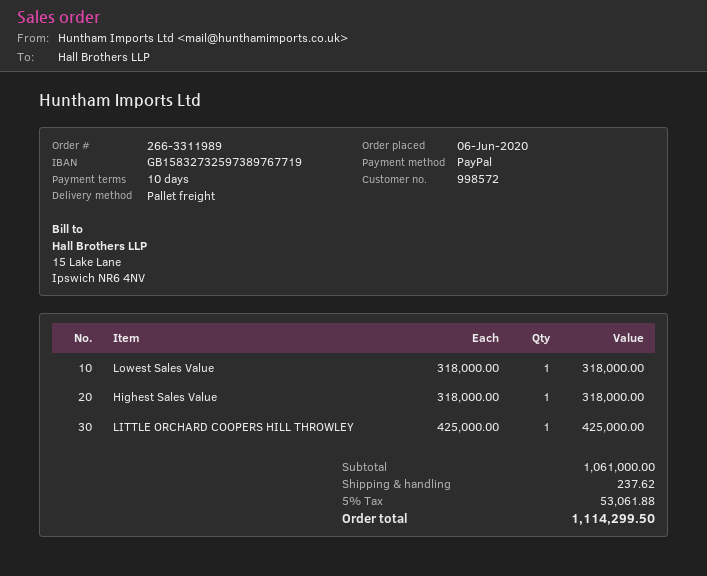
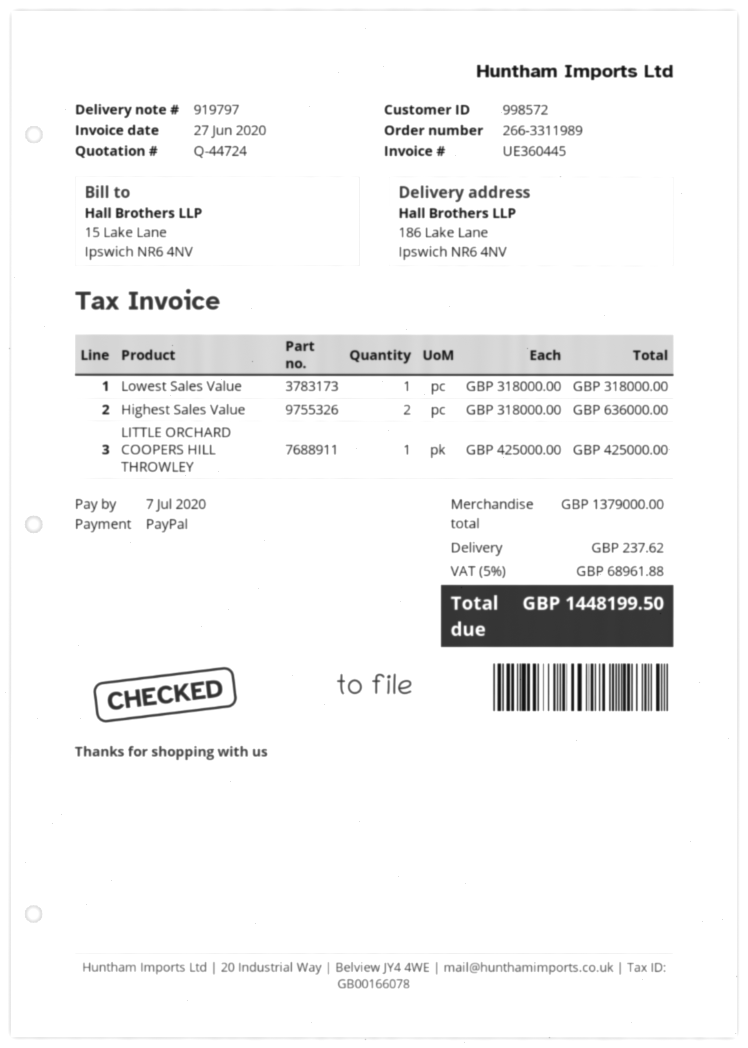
Highest Sales Value: 1 x 318000.00 = 318000.00 -> 2 x 318000.00 = 636000.00
subtotal: 1061000.00 -> 1379000.00
tax: 5% = 53061.88 -> 5% = 68961.88
total: 1114299.50 -> 1448199.50

